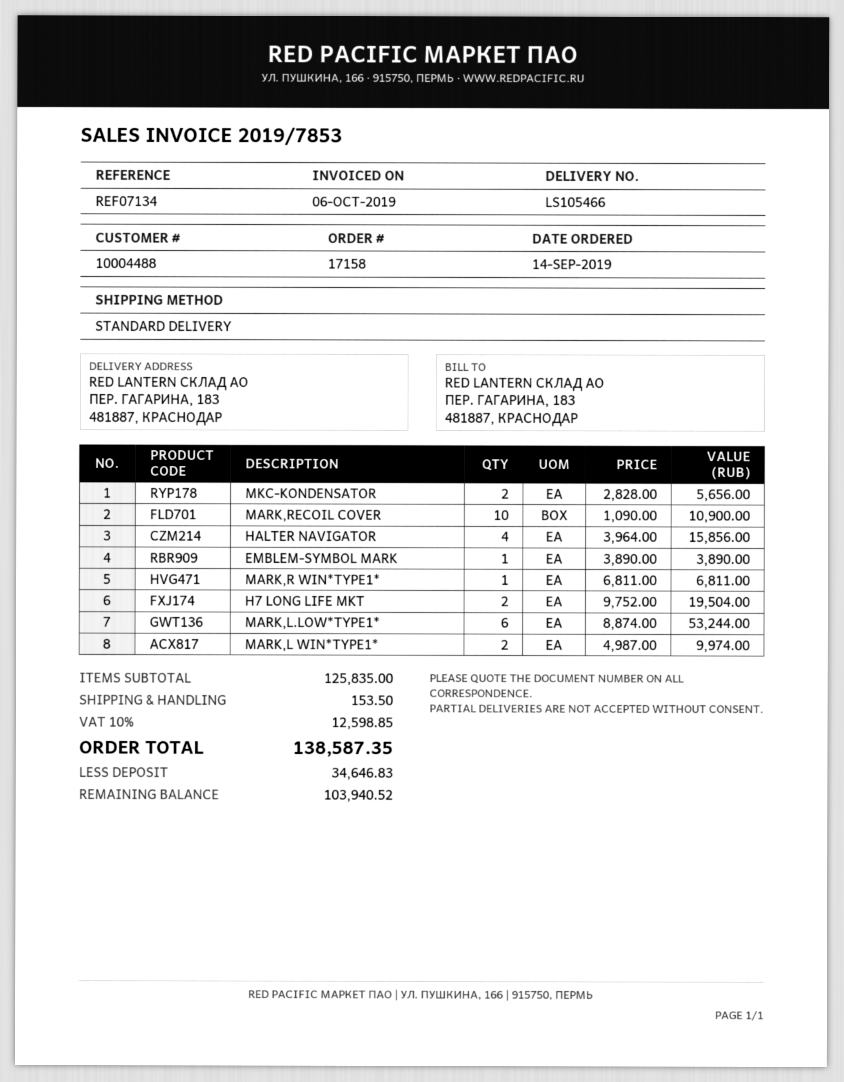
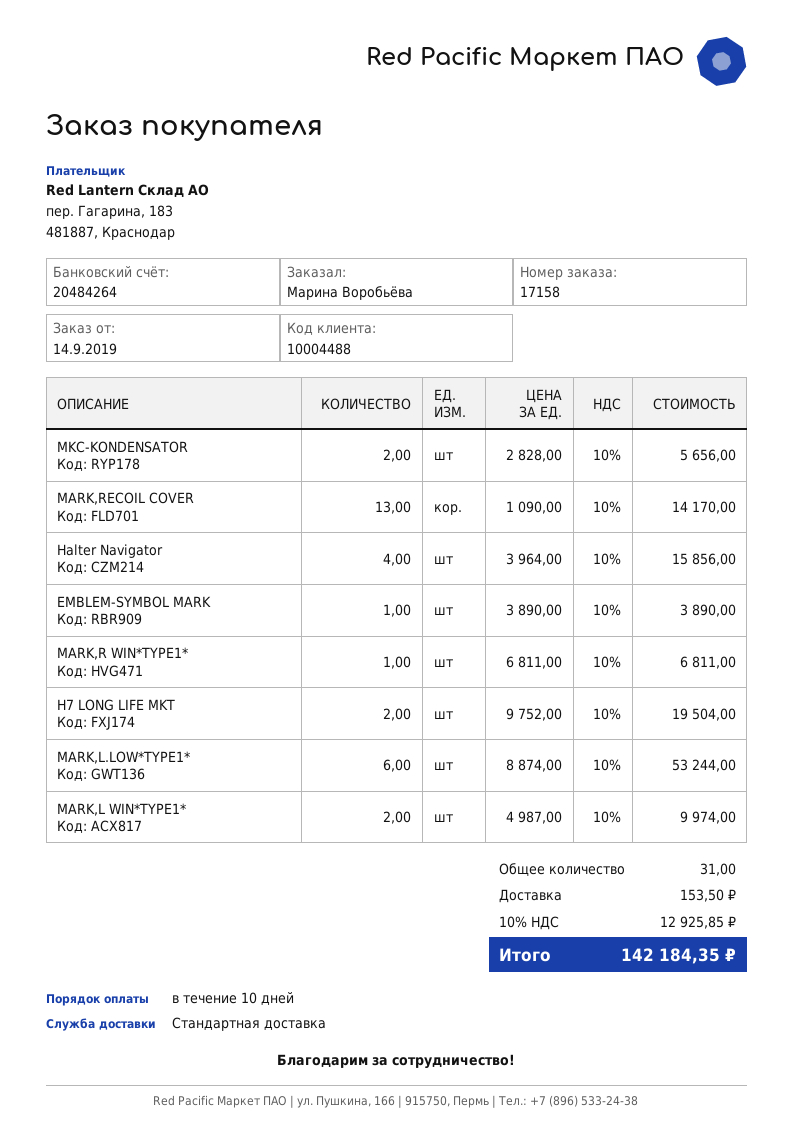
MARK,RECOIL COVER: 10 x 1090.00 = 10900.00 -> 13 x 1090.00 = 14170.00
tax: 10% = 12598.85 -> 10% = 12925.85
total: 138587.35 -> 142184.35

